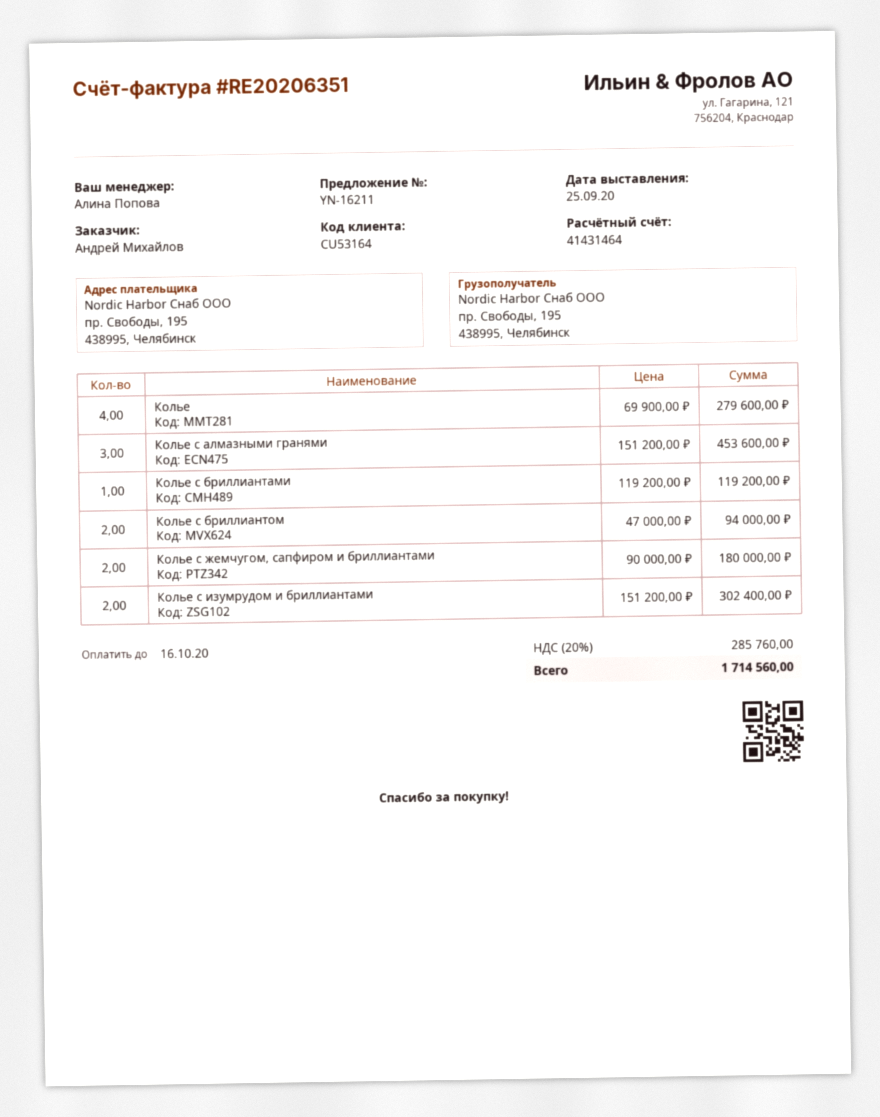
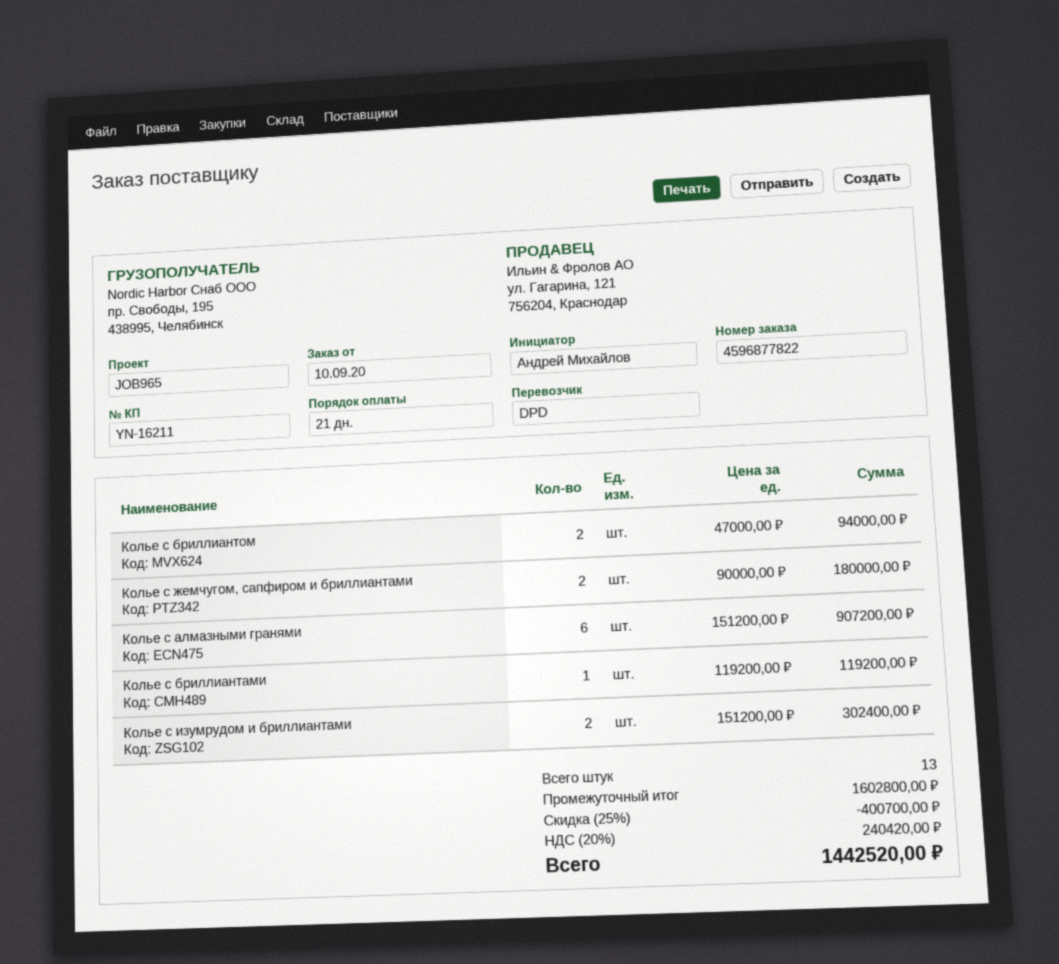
Колье: 4 x 69900.00 = 279600.00 -> none
Колье с алмазными гранями: 3 x 151200.00 = 453600.00 -> 6 x 151200.00 = 907200.00
discount: none -> 25% = 400700.00
tax: 20% = 285760.00 -> 20% = 240420.00
total: 1714560.00 -> 1442520.00

